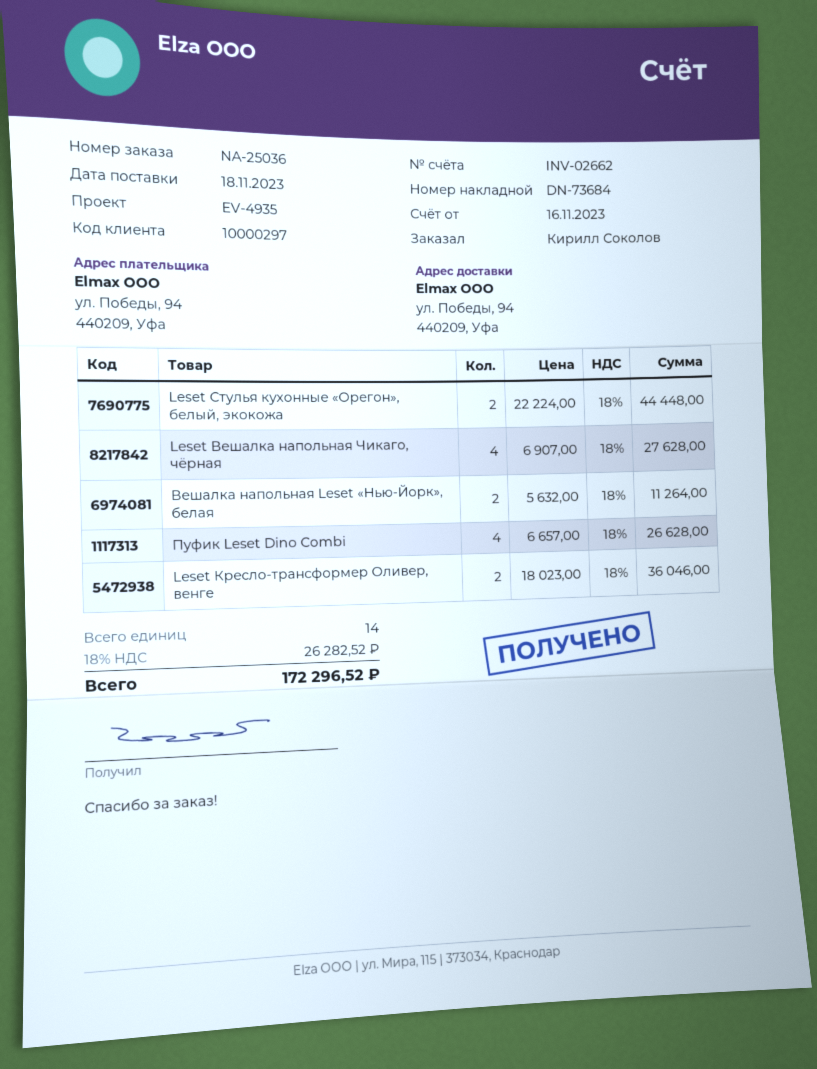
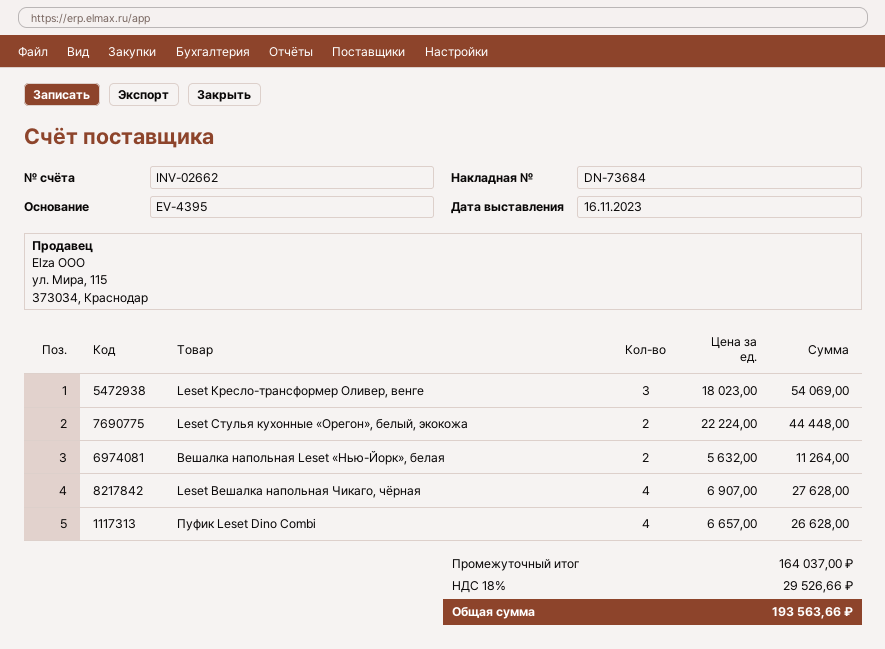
reference: EV-4935 -> EV-4395
Leset Кресло-трансформер Оливер, венге: 2 x 18023.00 = 36046.00 -> 3 x 18023.00 = 54069.00
tax: 18% = 26282.52 -> 18% = 29526.66
total: 172296.52 -> 193563.66

